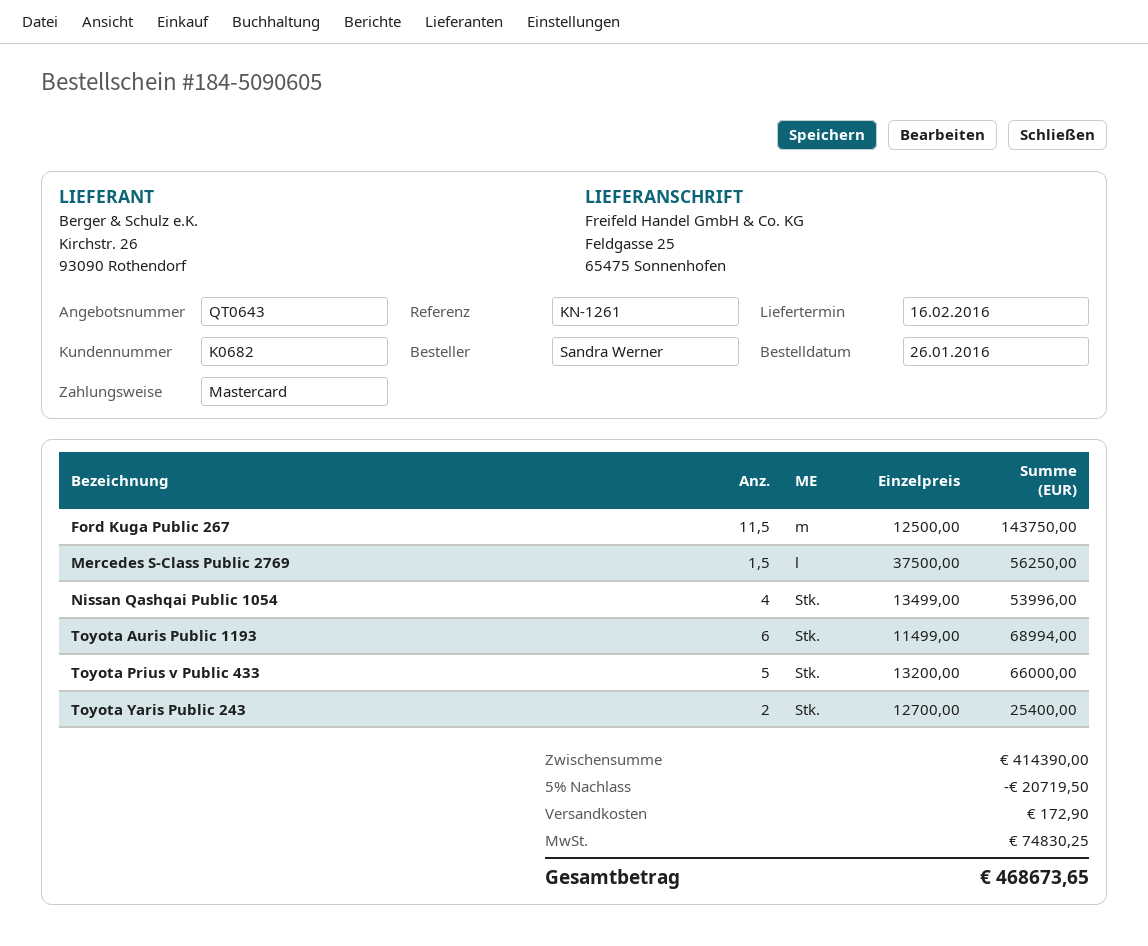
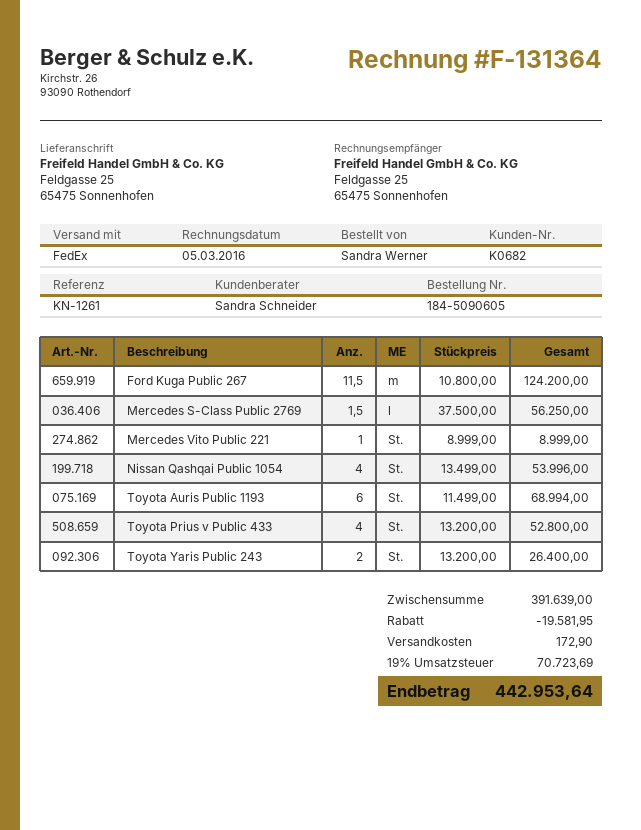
Ford Kuga Public 267: 11.5 x 12500.00 = 143750.00 -> 11.5 x 10800.00 = 124200.00
Toyota Prius v Public 433: 5 x 13200.00 = 66000.00 -> 4 x 13200.00 = 52800.00
Toyota Yaris Public 243: 2 x 12700.00 = 25400.00 -> 2 x 13200.00 = 26400.00
Mercedes Vito Public 221: none -> 1 x 8999.00 = 8999.00
subtotal: 414390.00 -> 391639.00
discount: 20719.50 -> 19581.95
tax: 74830.25 -> 70723.69
total: 468673.65 -> 442953.64

